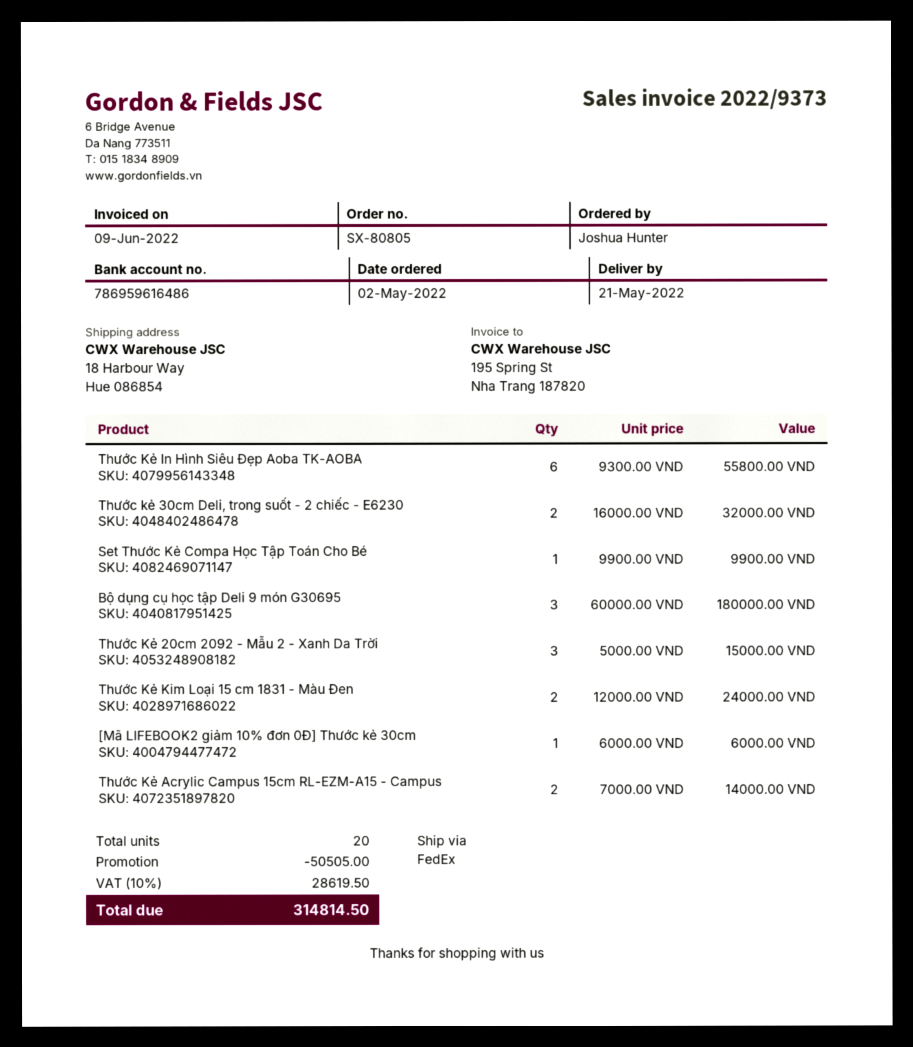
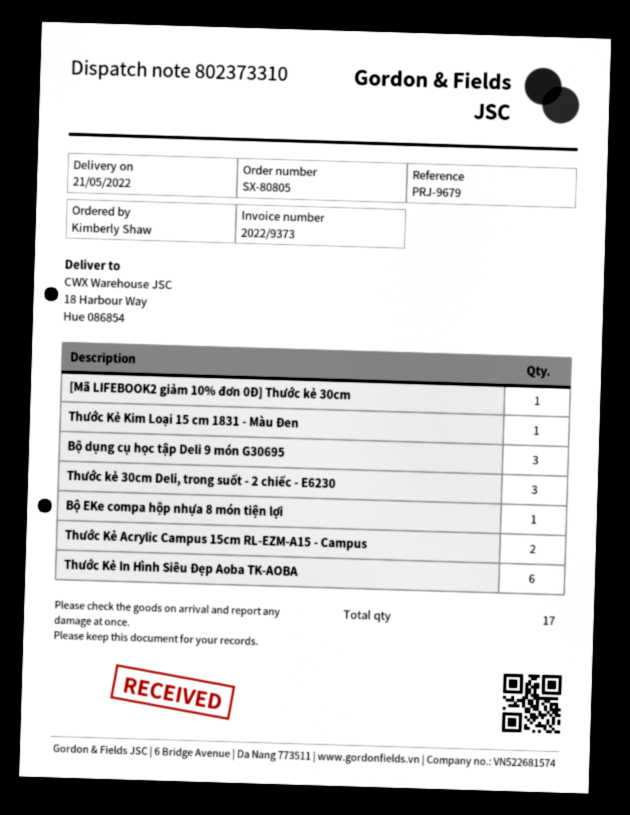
ordered by: Joshua Hunter -> Kimberly Shaw
Thước kẻ 30cm Deli, trong suốt - 2 chiếc - E6230: 2 -> 3
Set Thước Kẻ Compa Học Tập Toán Cho Bé: 1 -> none
Thước Kẻ 20cm 2092 - Mẫu 2 - Xanh Da Trời: 3 -> none
Thước Kẻ Kim Loại 15 cm 1831 - Màu Đen: 2 -> 1
Bộ EKe compa hộp nhựa 8 món tiện lợi: none -> 1
total quantity: 20 -> 17

